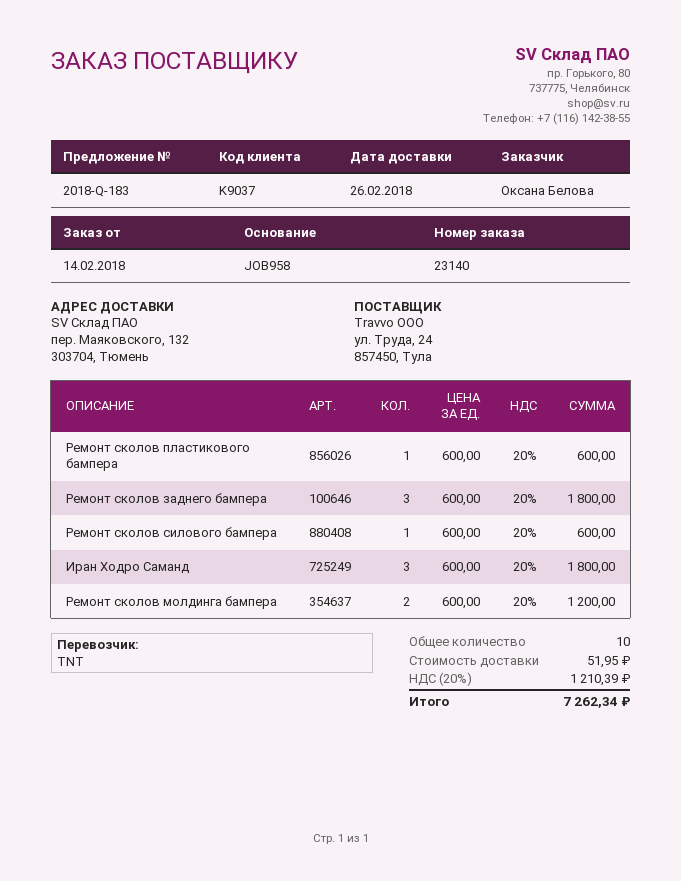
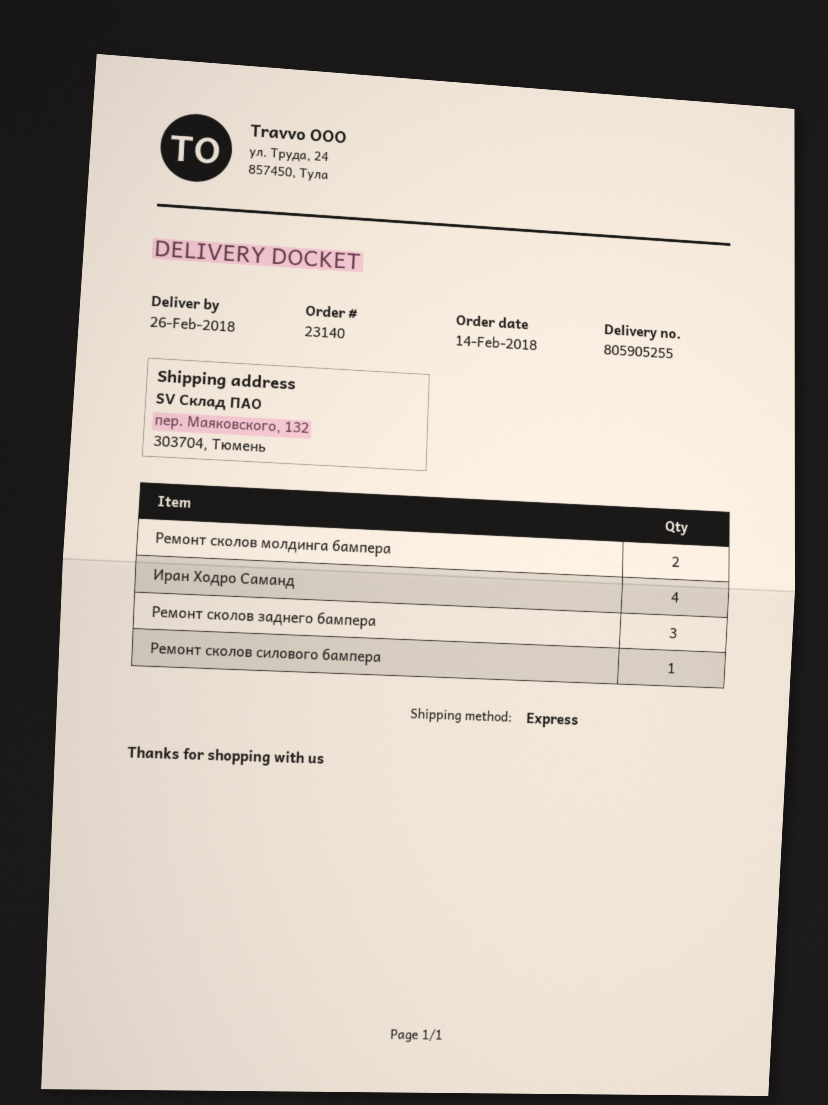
shipping method: TNT -> express
Ремонт сколов пластикового бампера: 1 -> none
Иран Ходро Саманд: 3 -> 4

